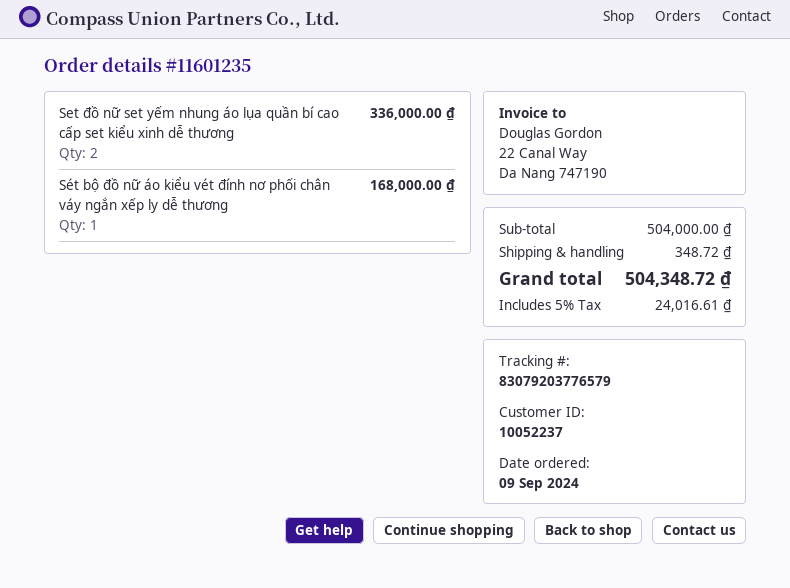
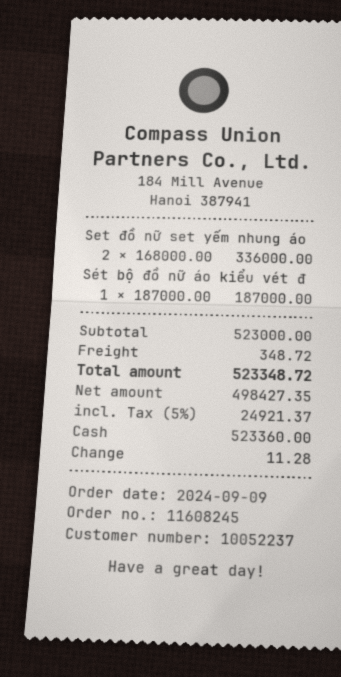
order number: 11601235 -> 11608245
Sét bộ đồ nữ áo kiểu vét đính nơ phối chân váy ngắn xếp ly dễ thương: 1 for 168000.00 -> 1 for 187000.00
subtotal: 504000.00 -> 523000.00
tax: 5% = 24016.61 -> 5% = 24921.37
total: 504348.72 -> 523348.72

